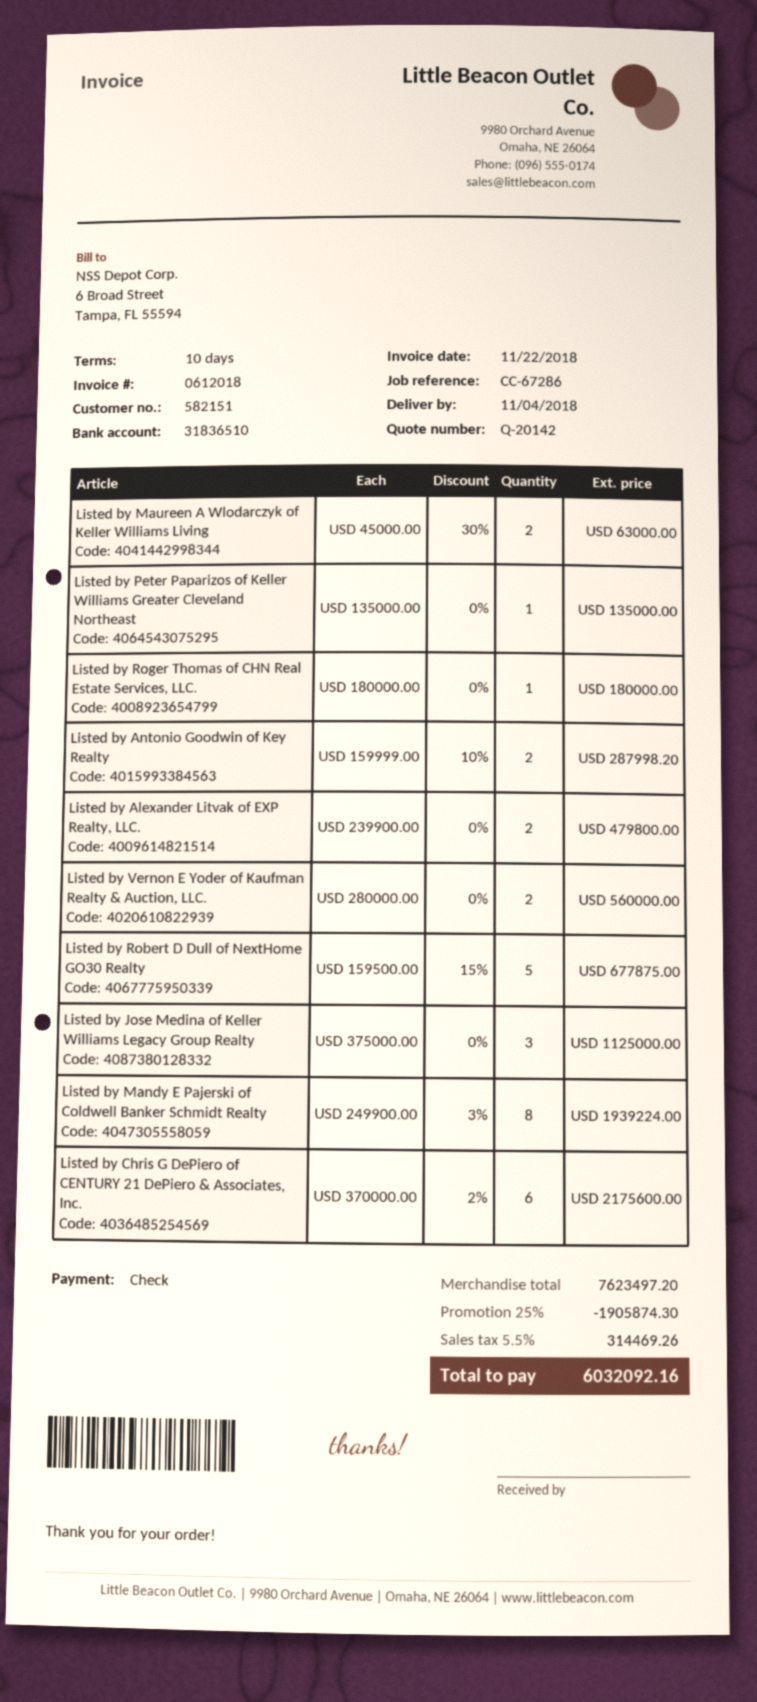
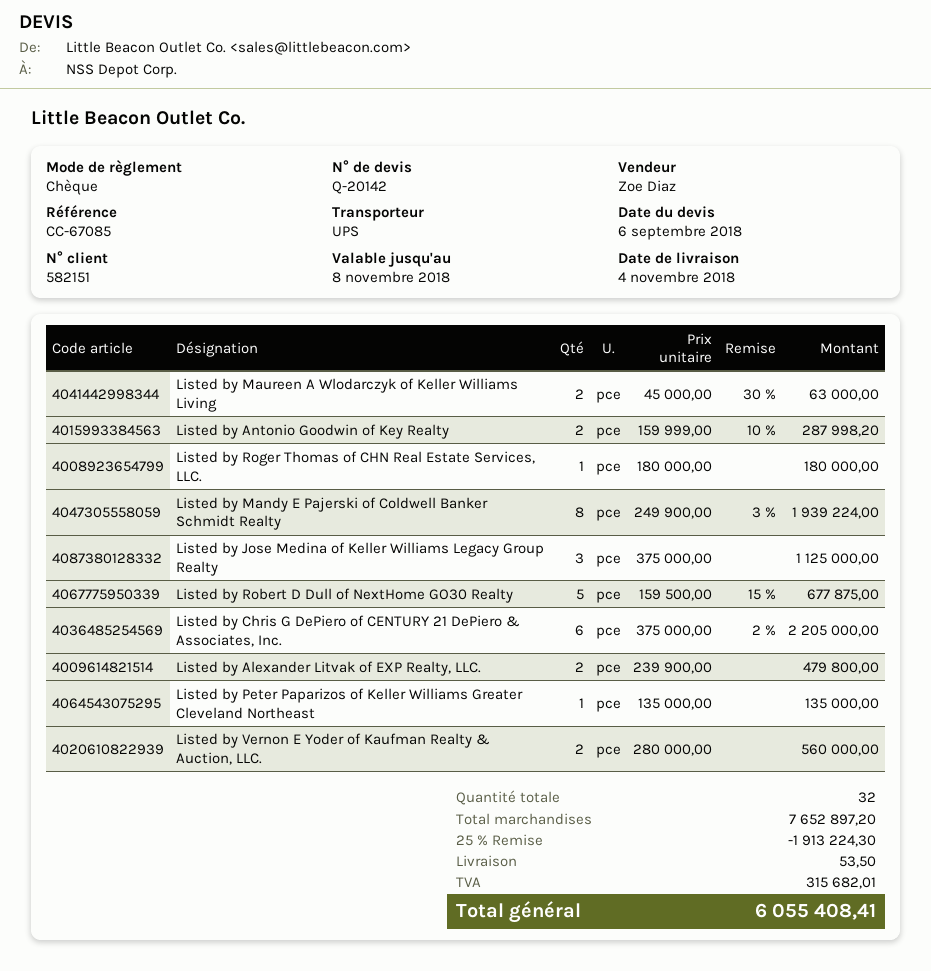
reference: CC-67286 -> CC-67085
Listed by Chris G DePiero of CENTURY 21 DePiero & Associates, Inc.: 6 x 370000.00 - 2% = 2175600.00 -> 6 x 375000.00 - 2% = 2205000.00
subtotal: 7623497.20 -> 7652897.20
discount: 25% = 1905874.30 -> 25% = 1913224.30
shipping: none -> 53.50
tax: 314469.26 -> 315682.01
total: 6032092.16 -> 6055408.41

